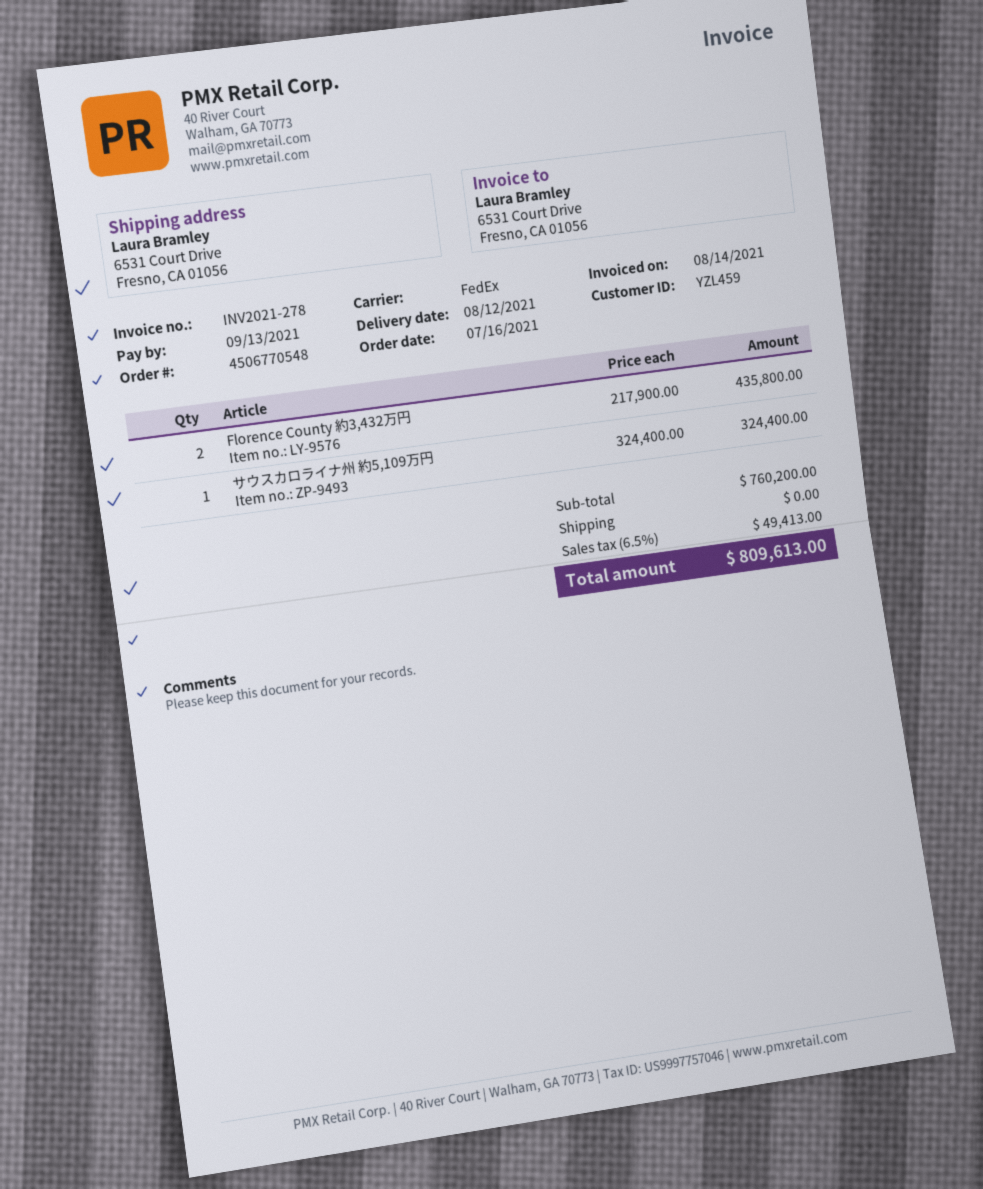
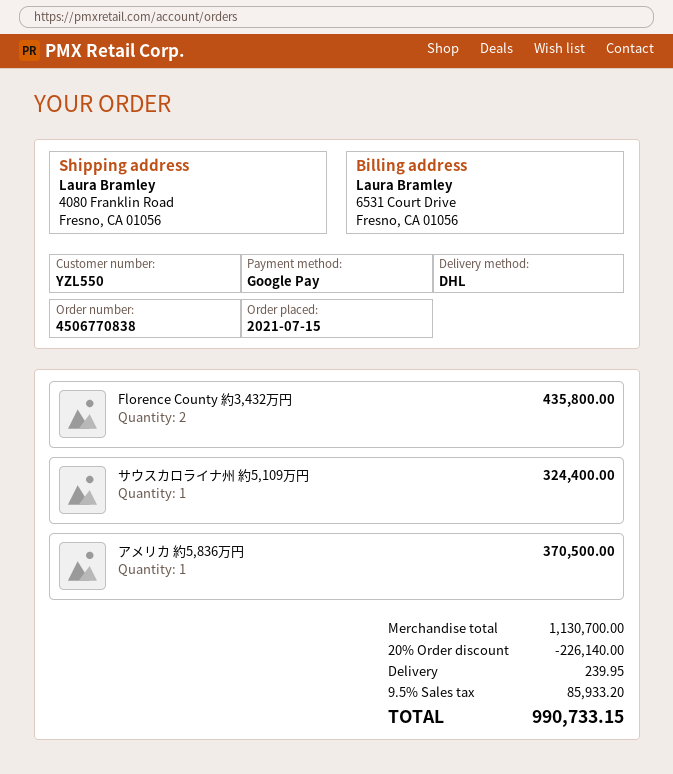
order number: 4506770548 -> 4506770838
order date: 2021-07-16 -> 2021-07-15
customer number: YZL459 -> YZL550
shipping method: FedEx -> DHL
ship to: 6531 Court Drive, Fresno, CA 01056 -> 4080 Franklin Road, Fresno, CA 01056
アメリカ 約5,836万円: none -> 1 for 370500.00
subtotal: 760200.00 -> 1130700.00
discount: none -> 20% = 226140.00
shipping: 0.00 -> 239.95
tax: 6.5% = 49413.00 -> 9.5% = 85933.20
total: 809613.00 -> 990733.15

